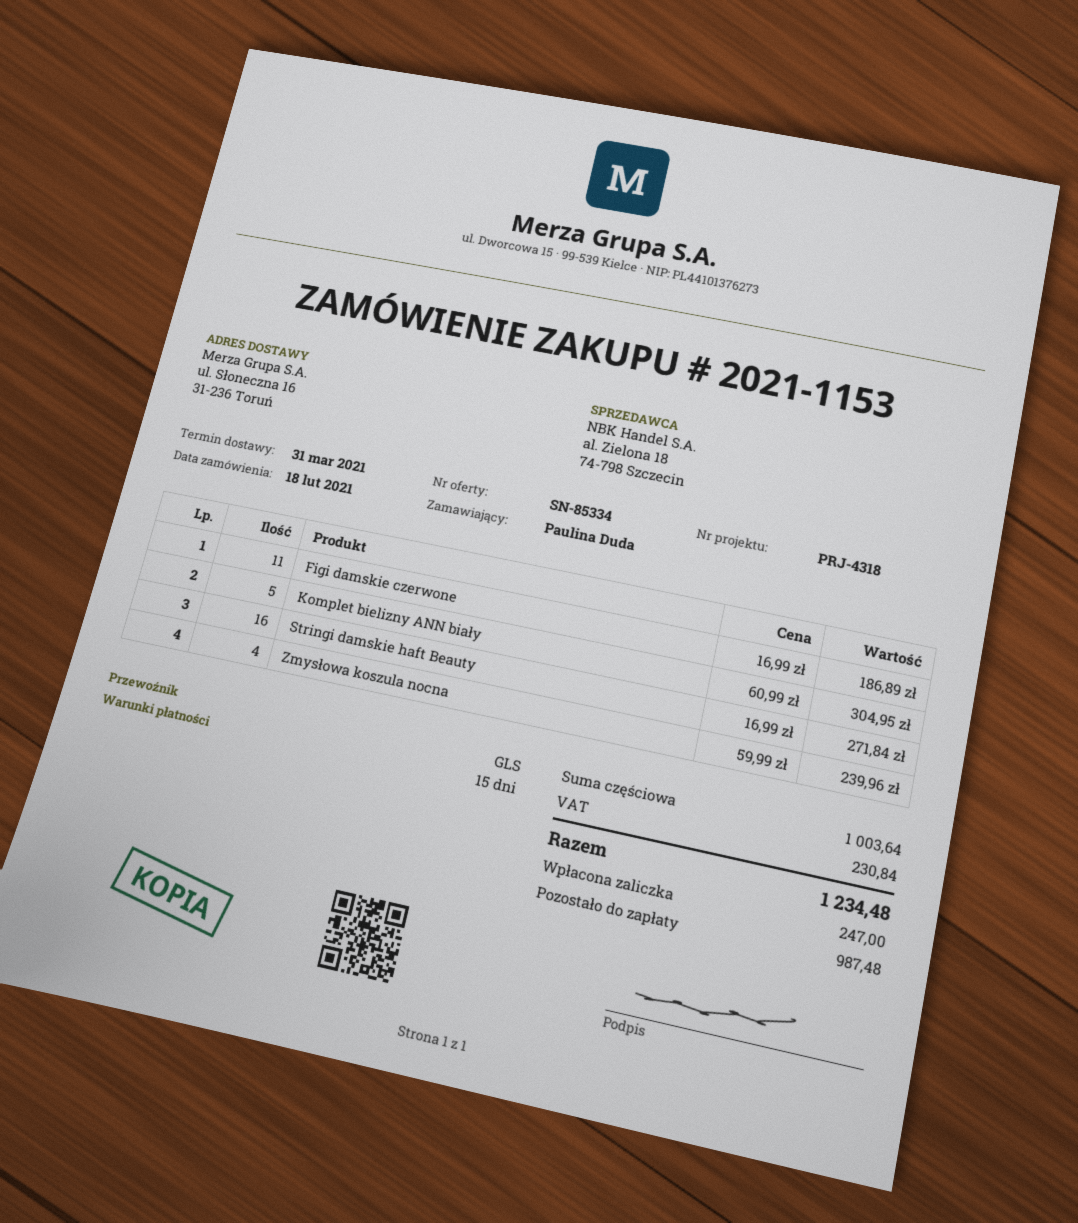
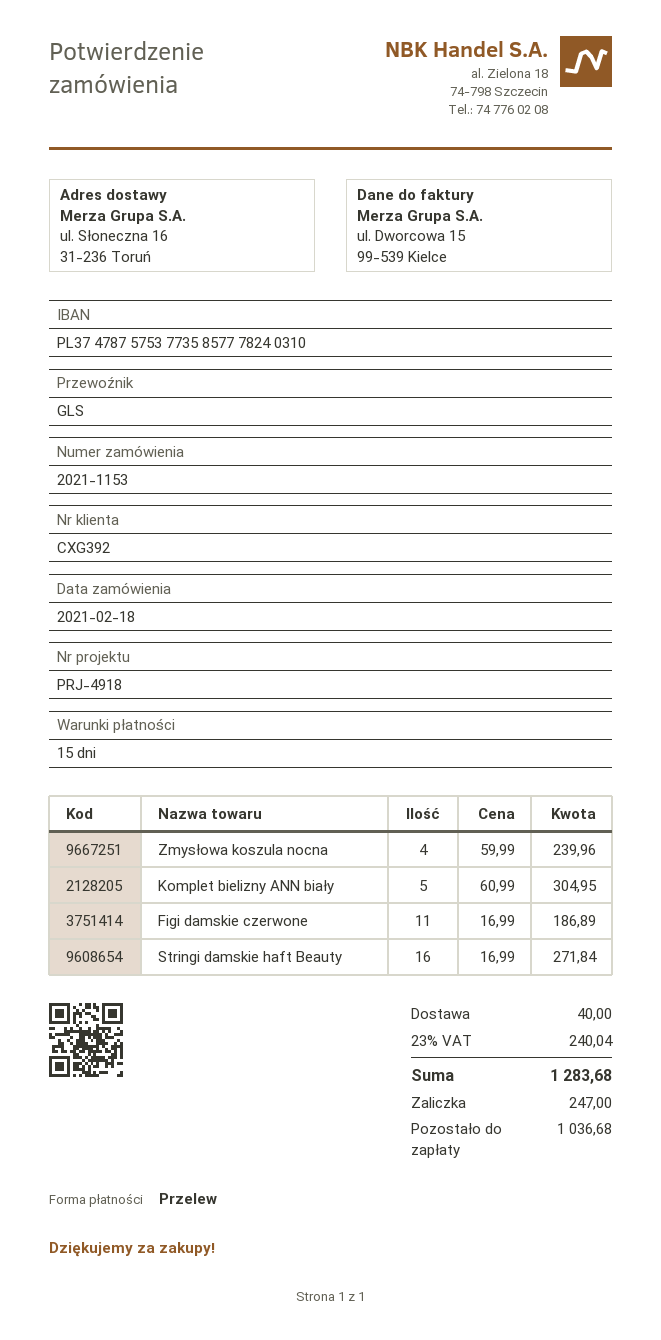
reference: PRJ-4318 -> PRJ-4918
shipping: none -> 40.00
tax: 230.84 -> 240.04
total: 1234.48 -> 1283.68
balance: 987.48 -> 1036.68

